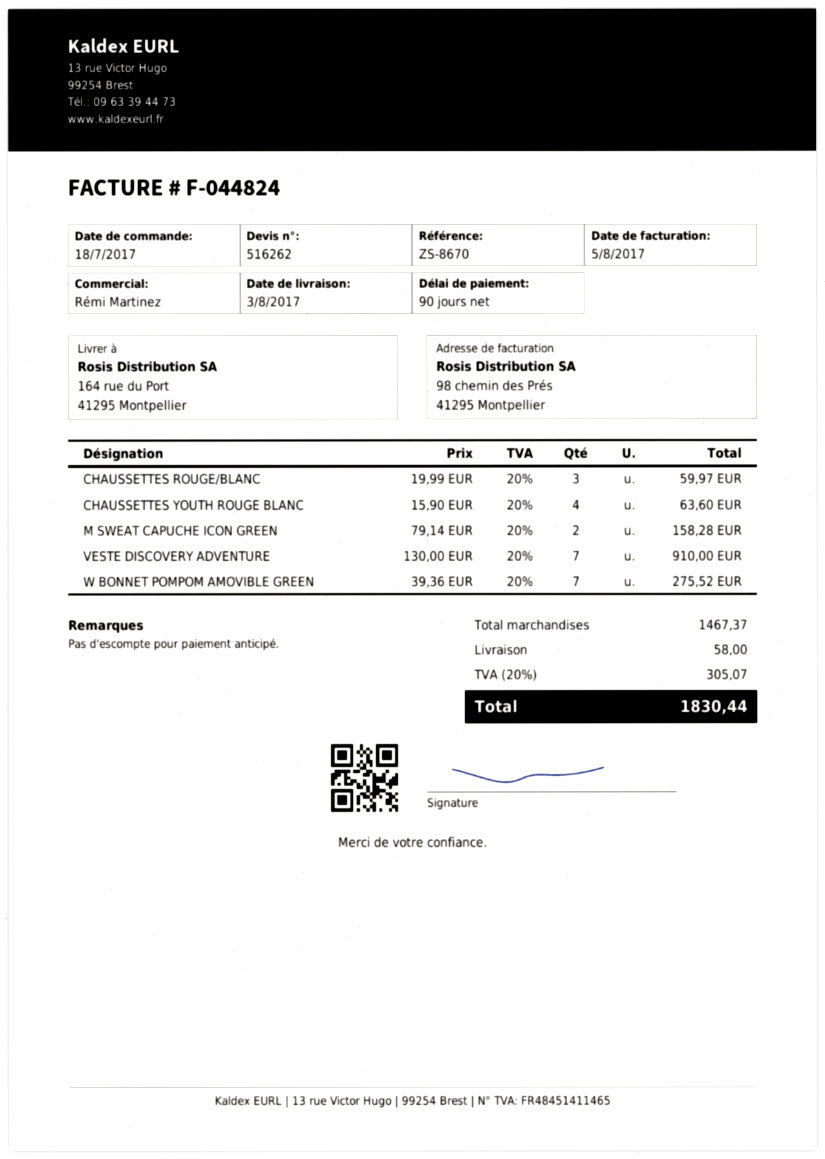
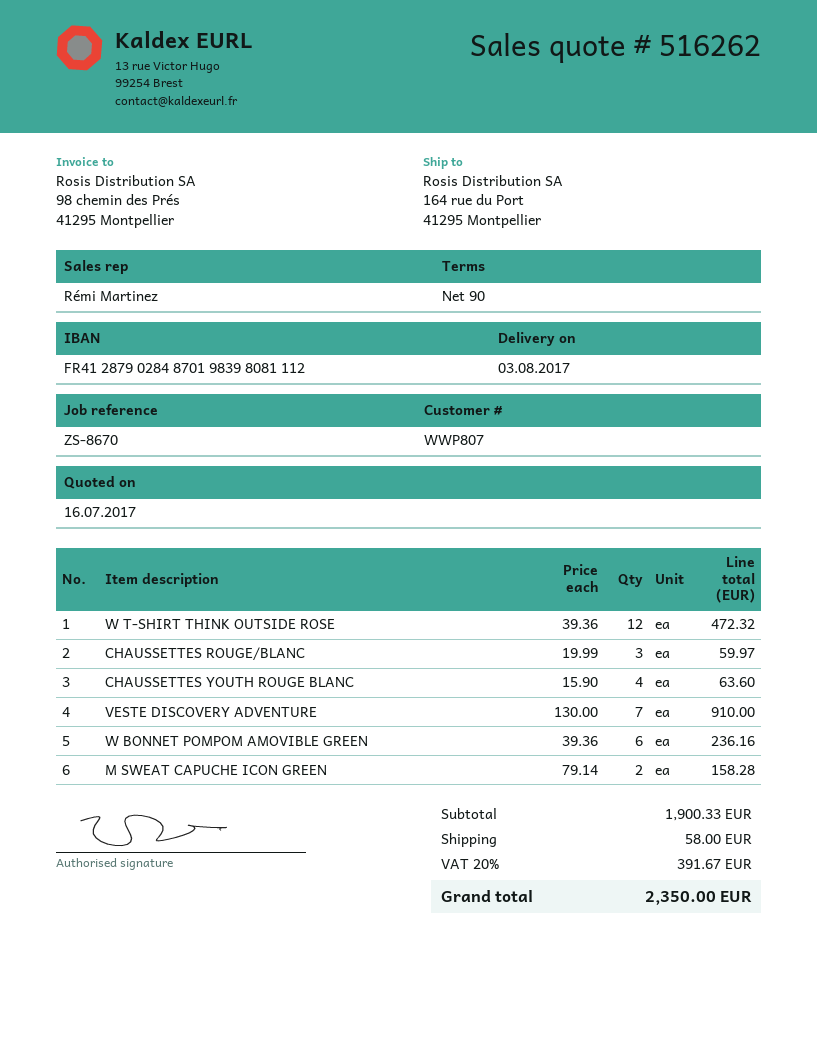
W BONNET POMPOM AMOVIBLE GREEN: 7 x 39.36 = 275.52 -> 6 x 39.36 = 236.16
W T-SHIRT THINK OUTSIDE ROSE: none -> 12 x 39.36 = 472.32
subtotal: 1467.37 -> 1900.33
tax: 20% = 305.07 -> 20% = 391.67
total: 1830.44 -> 2350.00

